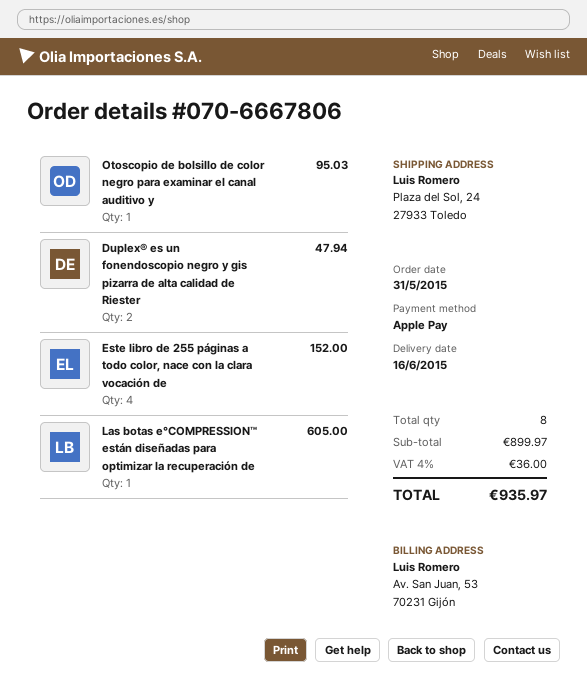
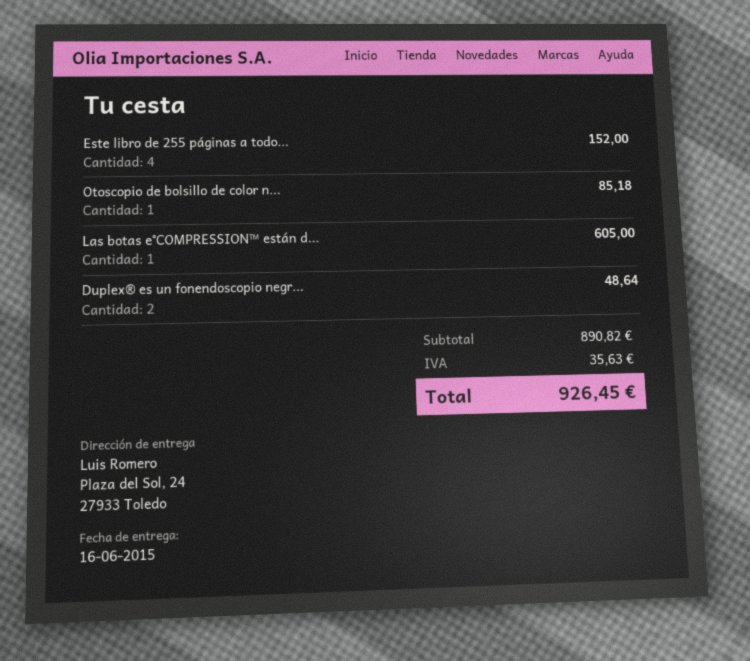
Otoscopio de bolsillo de color negro para examinar el canal auditivo y: 1 for 95.03 -> 1 for 85.18
Duplex® es un fonendoscopio negro y gis pizarra de alta calidad de Riester: 2 for 47.94 -> 2 for 48.64
subtotal: 899.97 -> 890.82
tax: 36.00 -> 35.63
total: 935.97 -> 926.45

